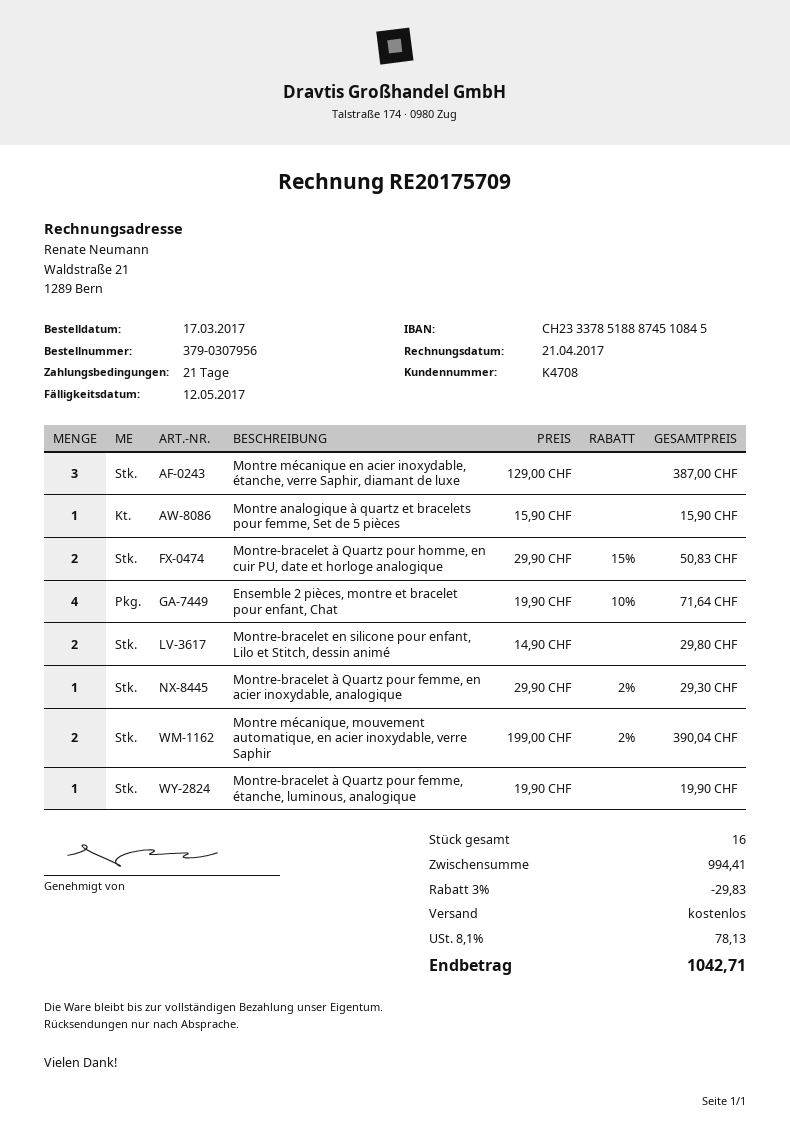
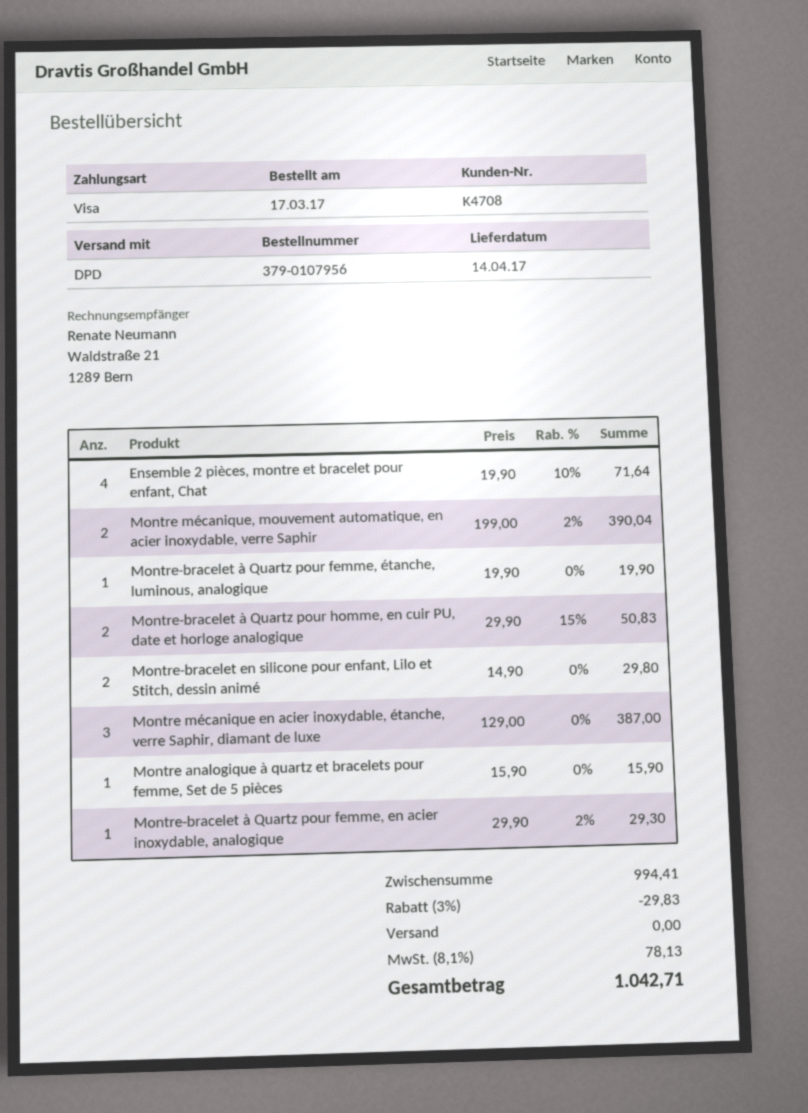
order number: 379-0307956 -> 379-0107956

